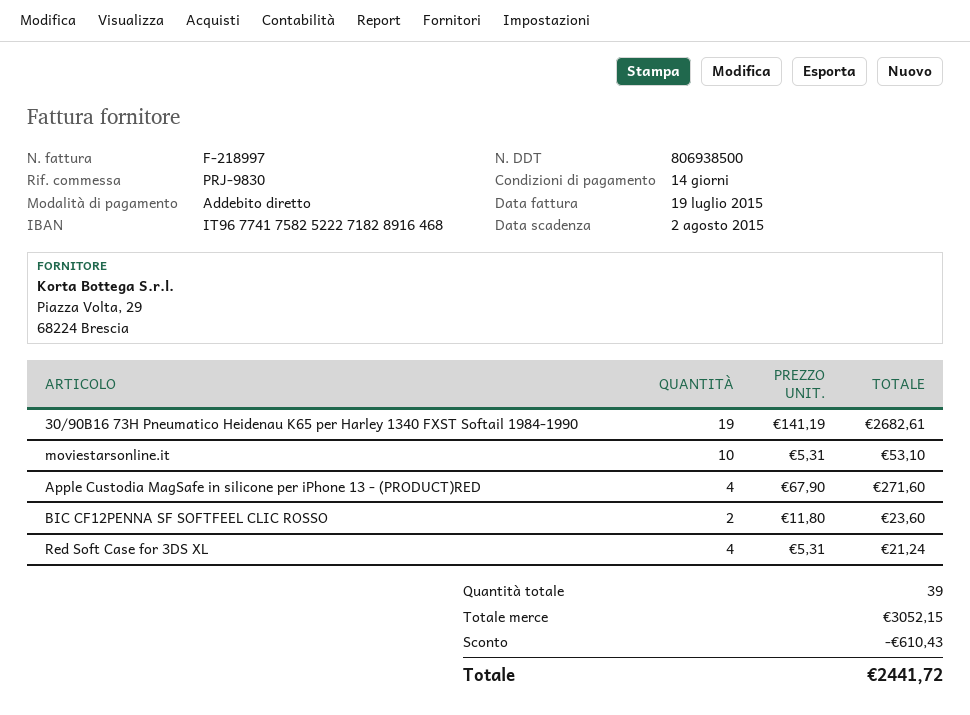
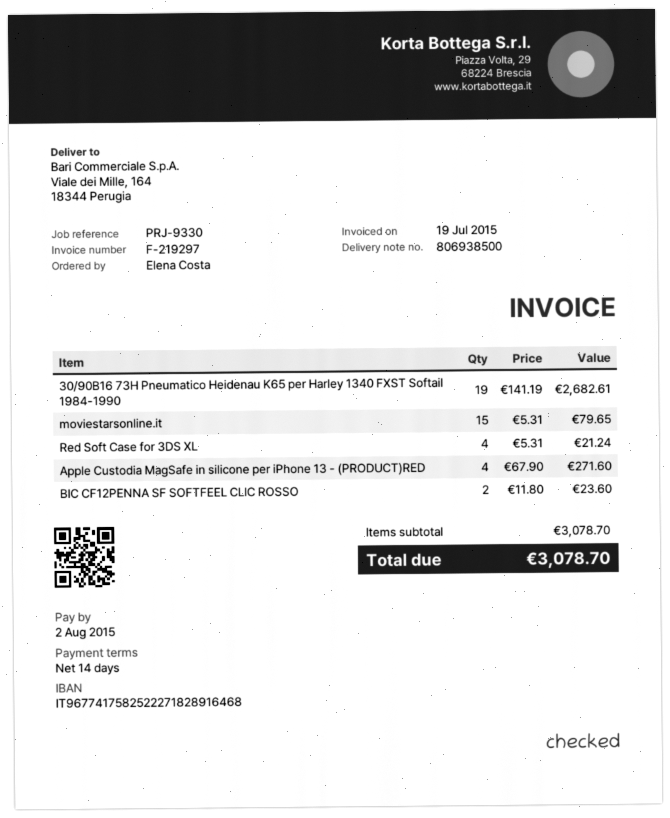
invoice number: F-218997 -> F-219297
reference: PRJ-9830 -> PRJ-9330
moviestarsonline.it: 10 x 5.31 = 53.10 -> 15 x 5.31 = 79.65
subtotal: 3052.15 -> 3078.70
discount: 610.43 -> none
total: 2441.72 -> 3078.70

